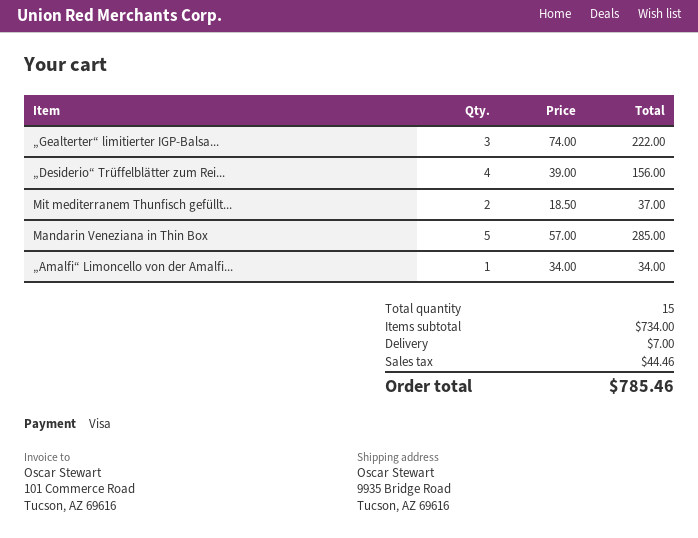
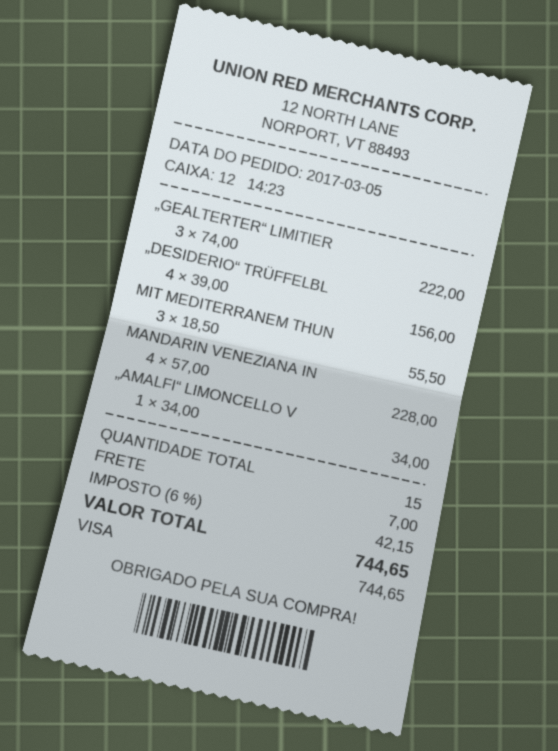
Mit mediterranem Thunfisch gefüllt...: 2 x 18.50 = 37.00 -> 3 x 18.50 = 55.50
Mandarin Veneziana in Thin Box: 5 x 57.00 = 285.00 -> 4 x 57.00 = 228.00
tax: 44.46 -> 42.15
total: 785.46 -> 744.65

